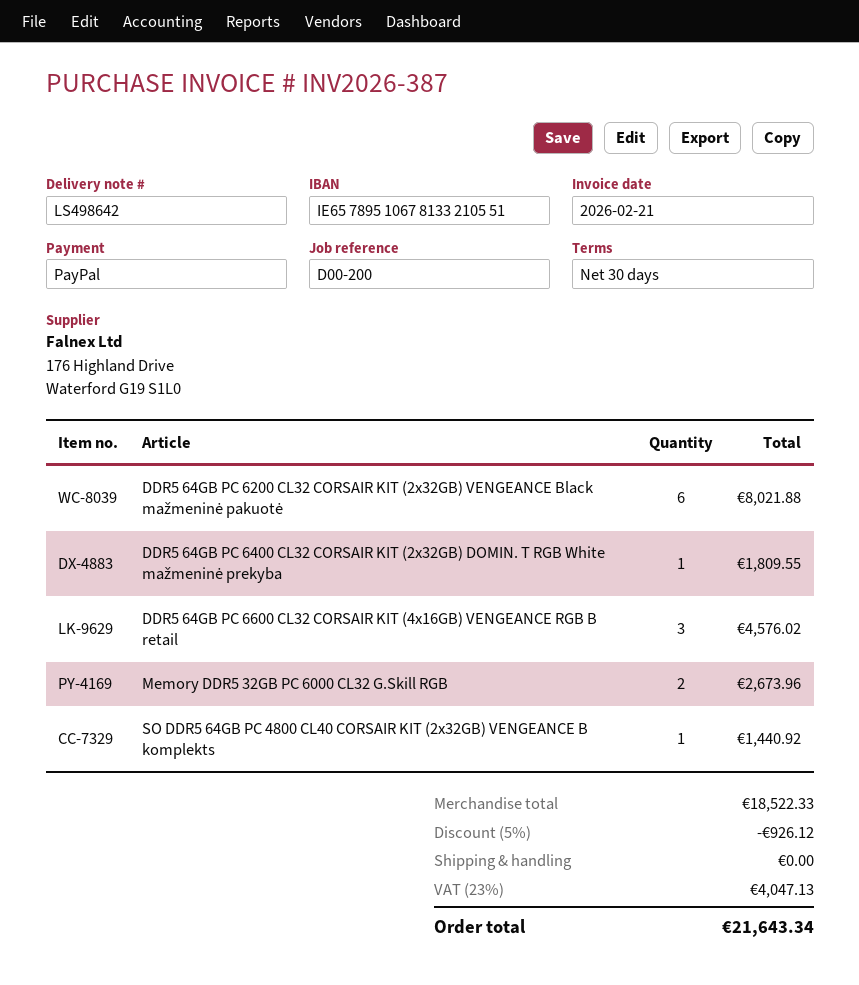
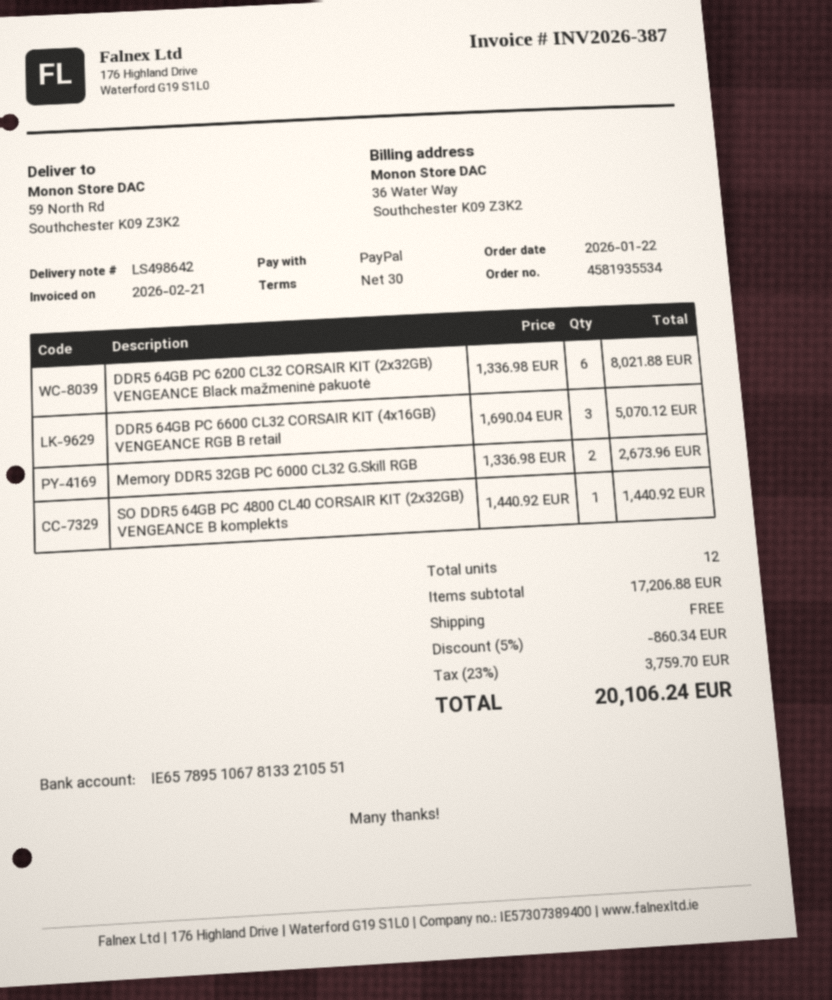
DDR5 64GB PC 6400 CL32 CORSAIR KIT (2x32GB) DOMIN. T RGB White mažmeninė prekyba: 1 for 1809.55 -> none
DDR5 64GB PC 6600 CL32 CORSAIR KIT (4x16GB) VENGEANCE RGB B retail: 3 for 4576.02 -> 3 for 5070.12
subtotal: 18522.33 -> 17206.88
discount: 5% = 926.12 -> 5% = 860.34
tax: 23% = 4047.13 -> 23% = 3759.70
total: 21643.34 -> 20106.24

